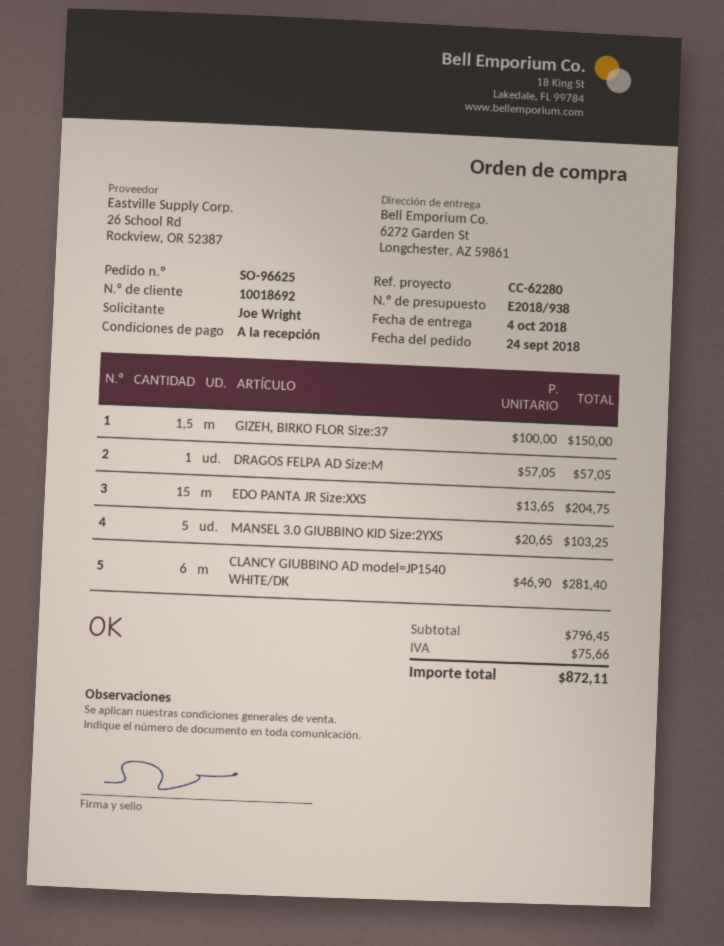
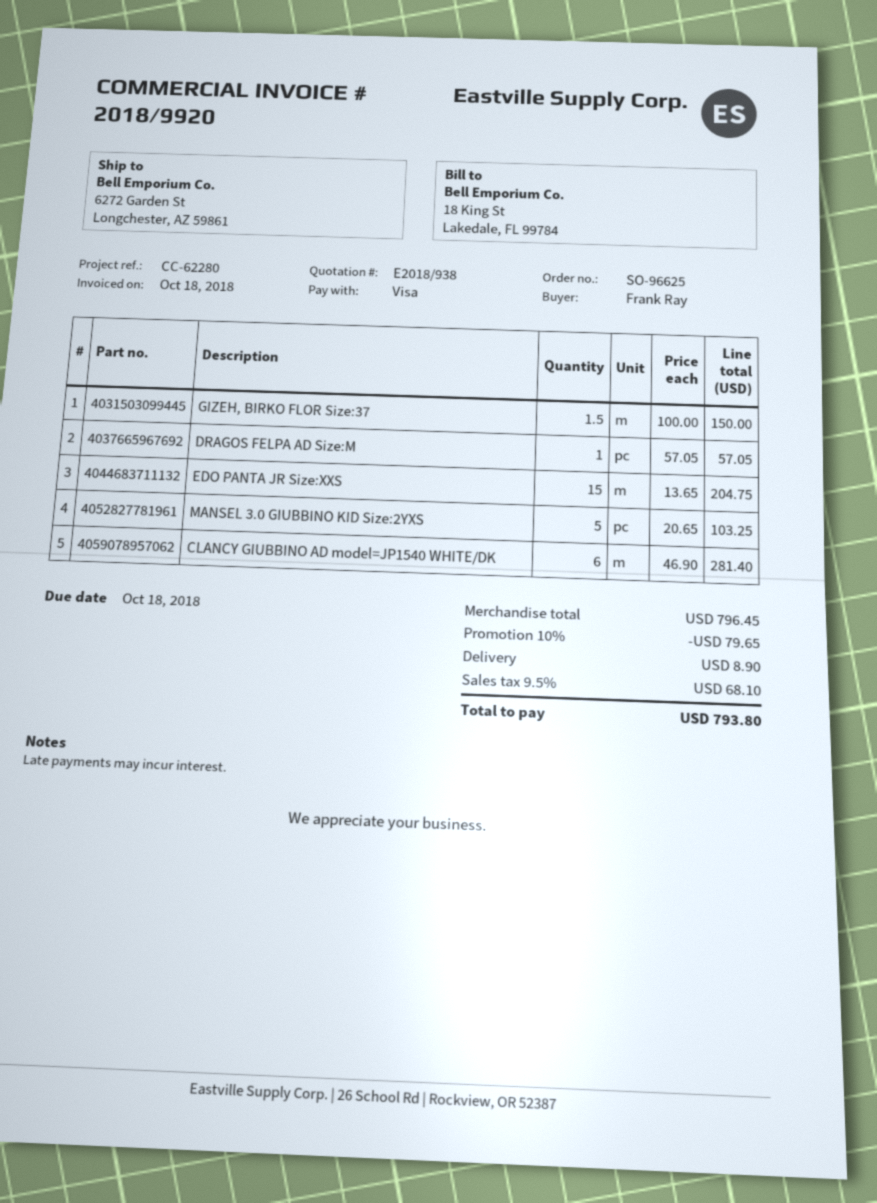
ordered by: Joe Wright -> Frank Ray
discount: none -> 10% = 79.65
shipping: none -> 8.90
tax: 75.66 -> 68.10
total: 872.11 -> 793.80

